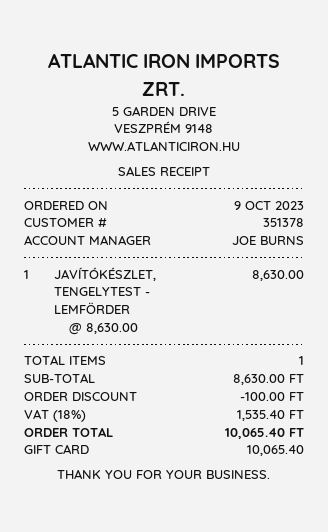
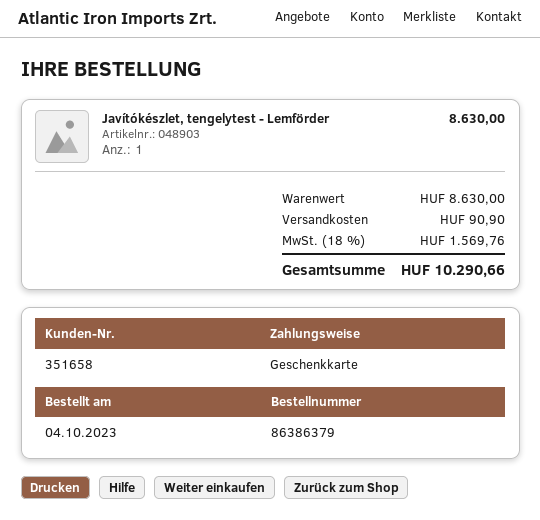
order date: 2023-10-09 -> 2023-10-04
customer number: 351378 -> 351658
discount: 100.00 -> none
shipping: none -> 90.90
tax: 18% = 1535.40 -> 18% = 1569.76
total: 10065.40 -> 10290.66

